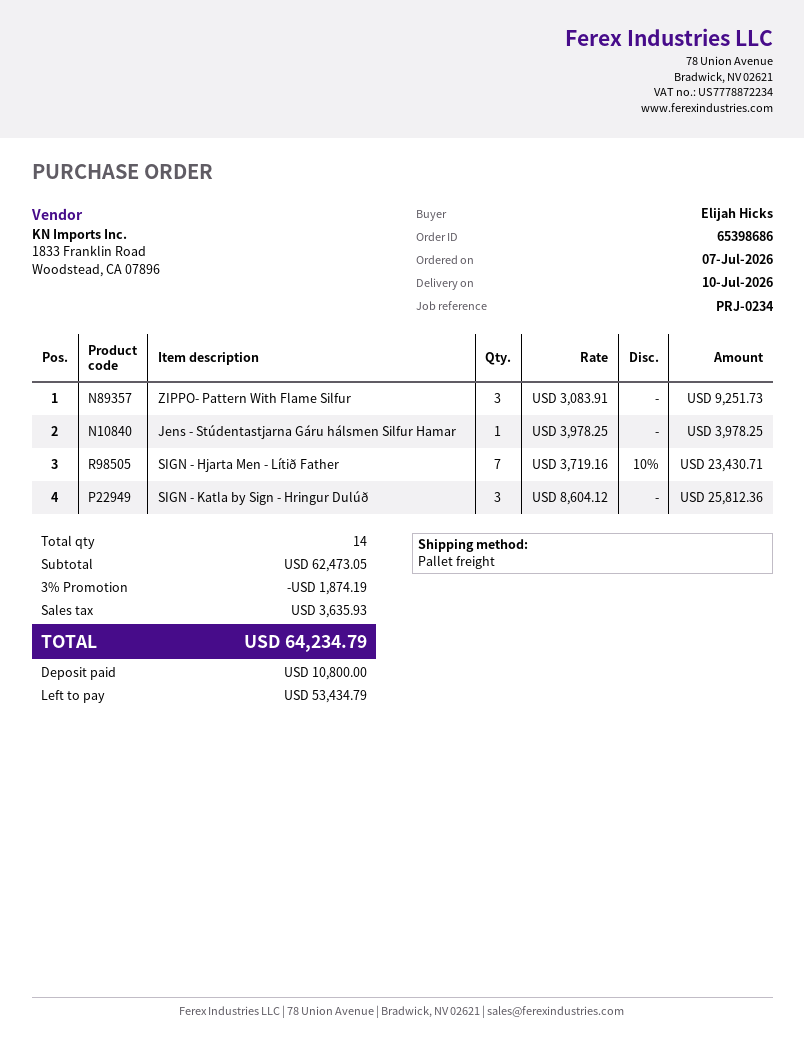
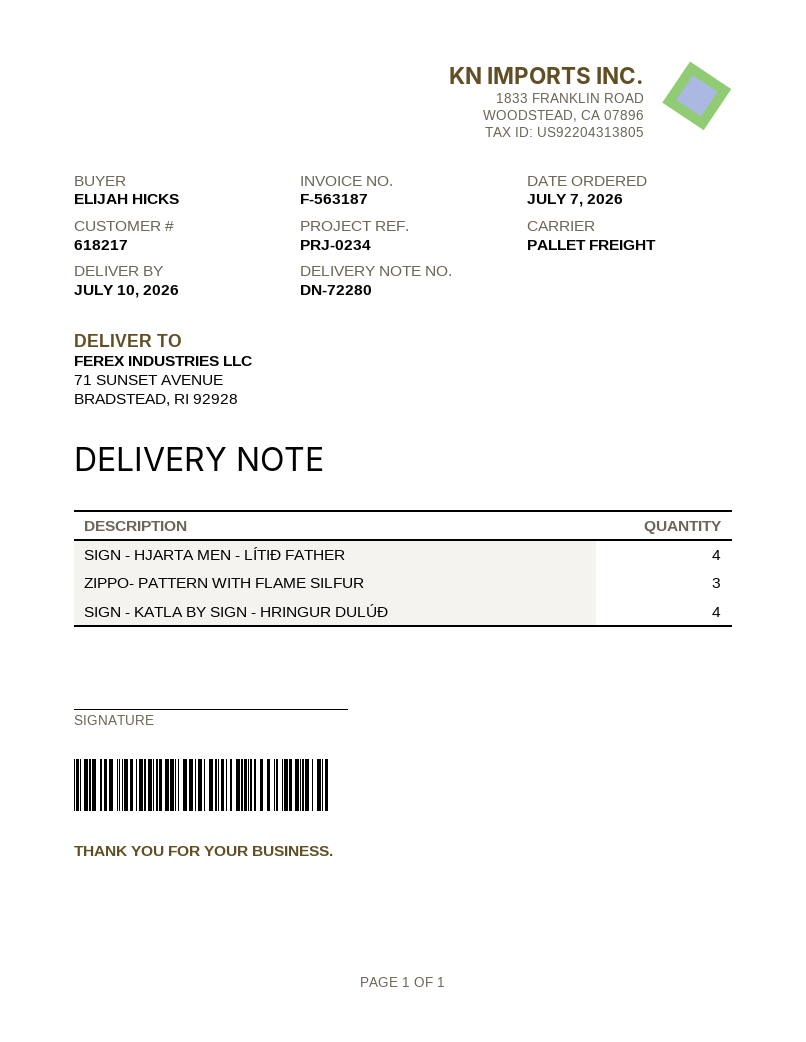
Jens - Stúdentastjarna Gáru hálsmen Silfur Hamar: 1 -> none
SIGN - Hjarta Men - Lítið Father: 7 -> 4
SIGN - Katla by Sign - Hringur Dulúð: 3 -> 4

